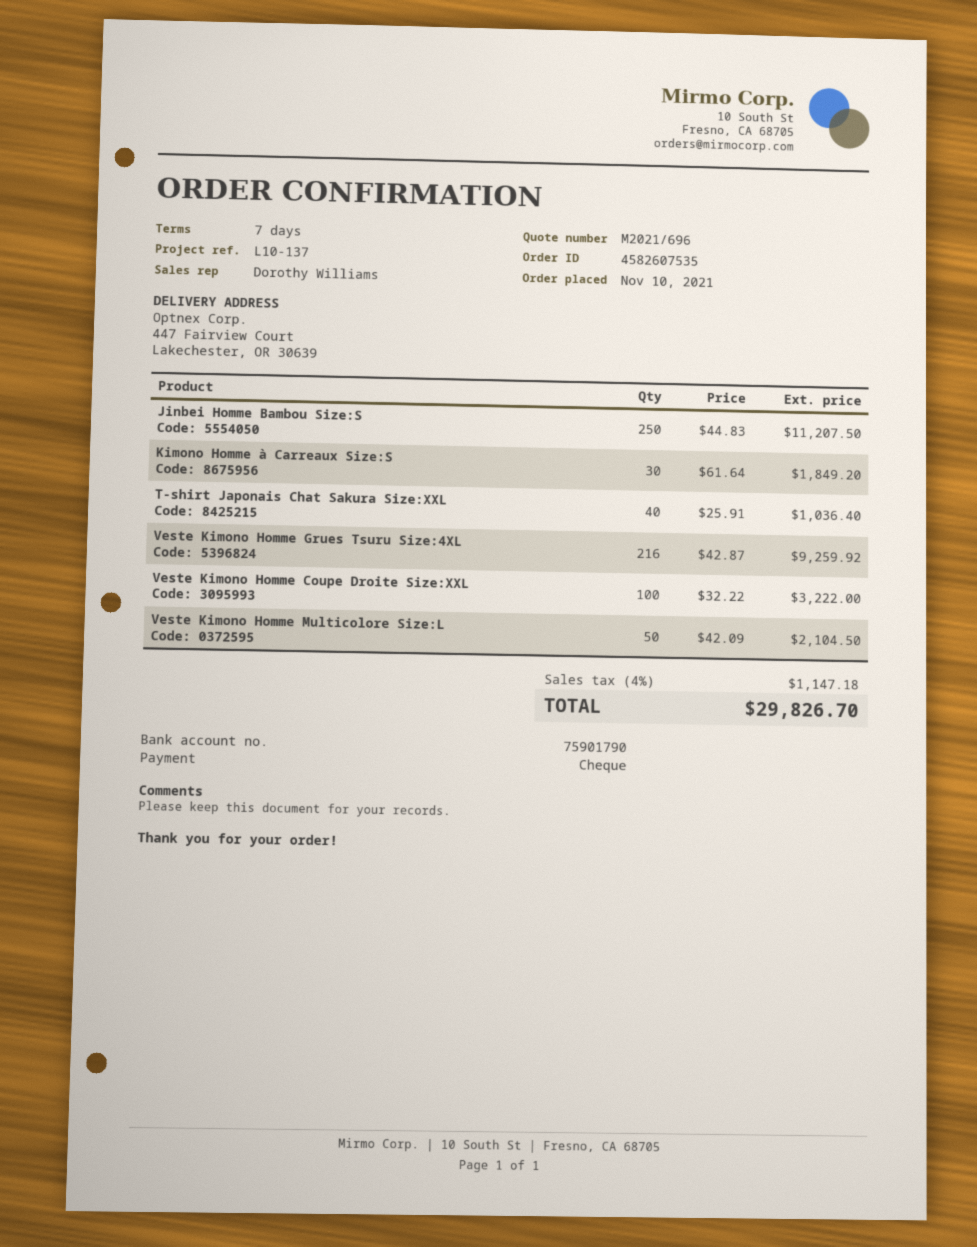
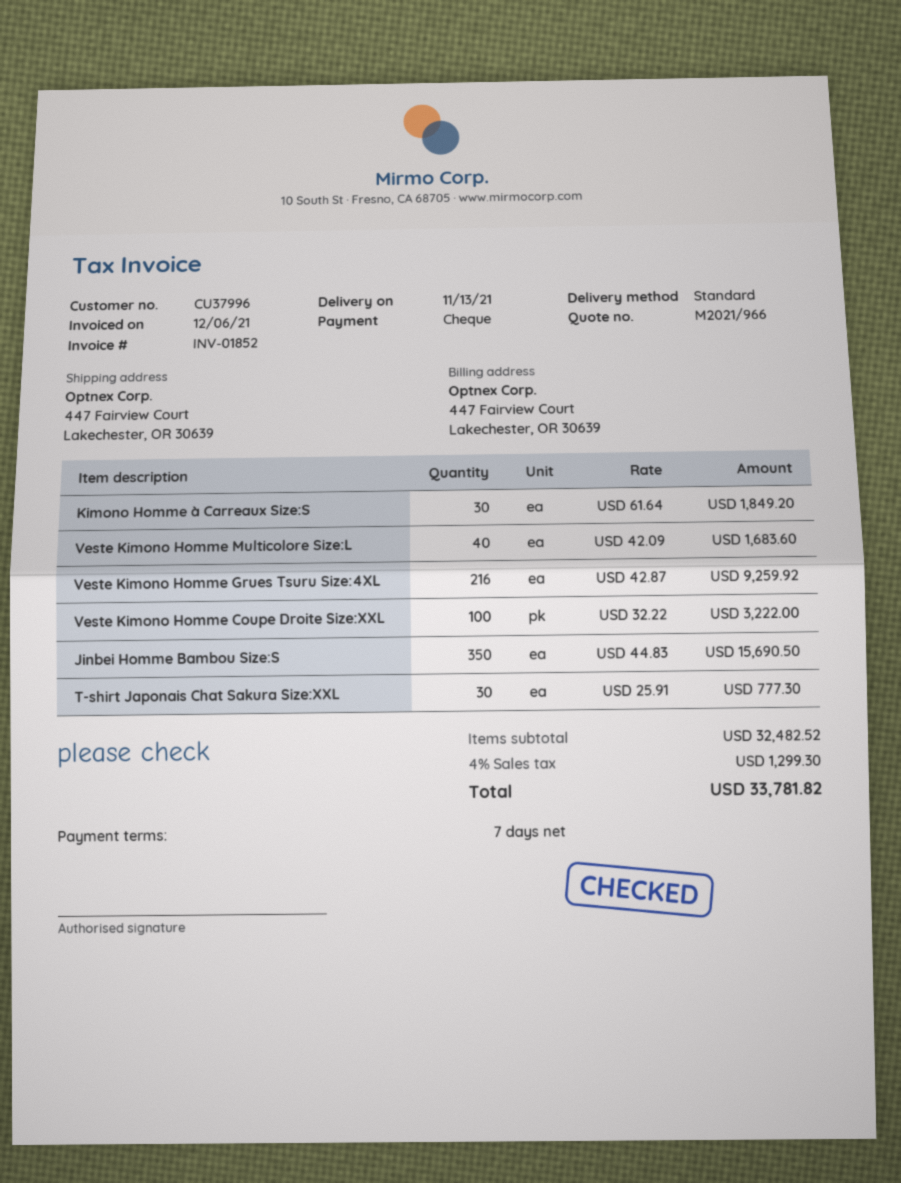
quote number: M2021/696 -> M2021/966
Jinbei Homme Bambou Size:S: 250 x 44.83 = 11207.50 -> 350 x 44.83 = 15690.50
T-shirt Japonais Chat Sakura Size:XXL: 40 x 25.91 = 1036.40 -> 30 x 25.91 = 777.30
Veste Kimono Homme Multicolore Size:L: 50 x 42.09 = 2104.50 -> 40 x 42.09 = 1683.60
tax: 4% = 1147.18 -> 4% = 1299.30
total: 29826.70 -> 33781.82

